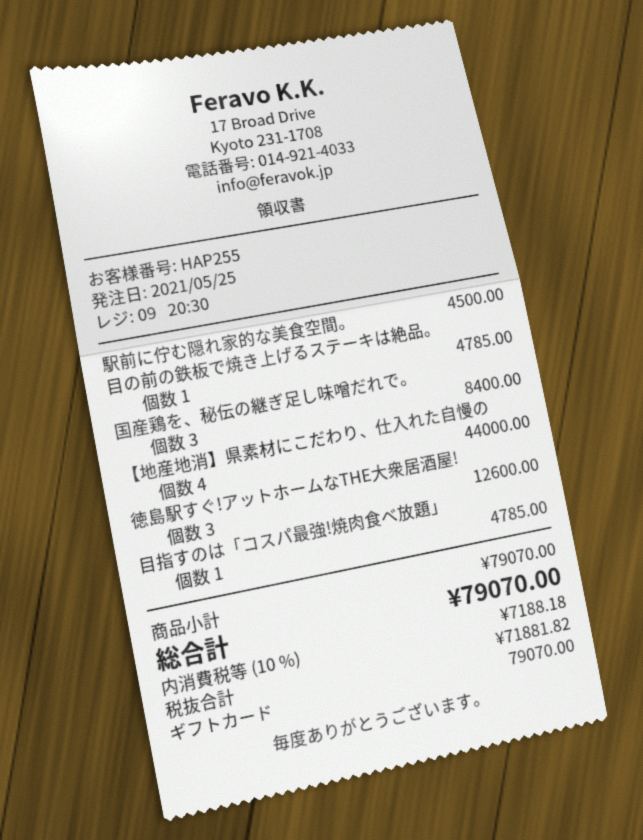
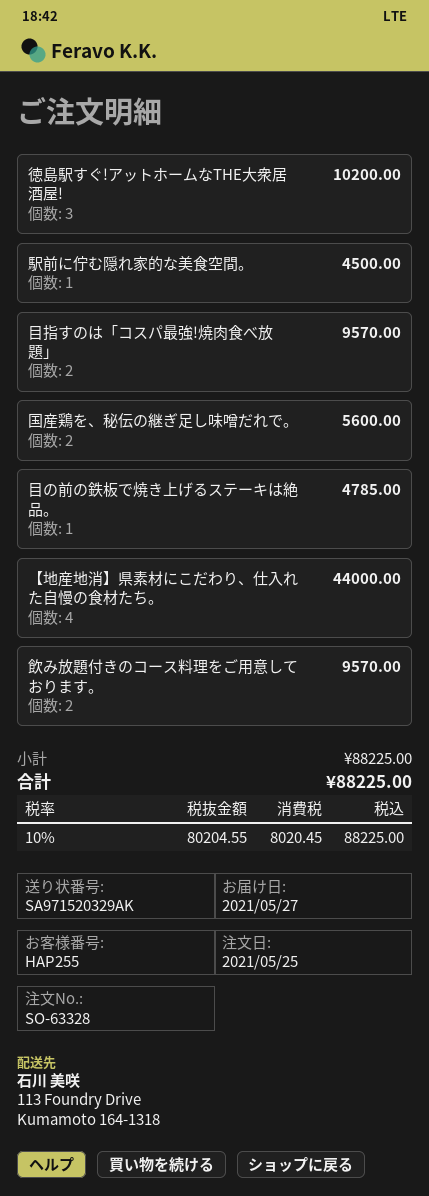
国産鶏を、秘伝の継ぎ足し味噌だれで。: 3 for 8400.00 -> 2 for 5600.00
徳島駅すぐ!アットホームなTHE大衆居酒屋!: 3 for 12600.00 -> 3 for 10200.00
目指すのは「コスパ最強!焼肉食べ放題」: 1 for 4785.00 -> 2 for 9570.00
飲み放題付きのコース料理をご用意しております。: none -> 2 for 9570.00
subtotal: 79070.00 -> 88225.00
net: 71881.82 -> 80204.55
tax: 10% = 7188.18 -> 10% = 8020.45
total: 79070.00 -> 88225.00

